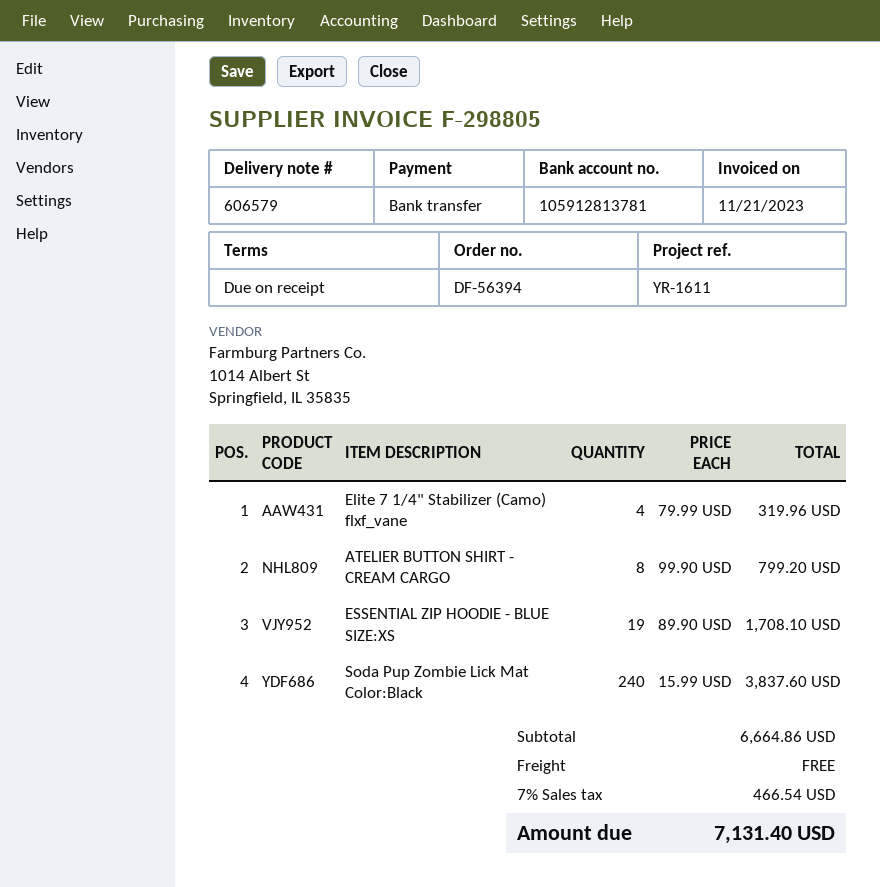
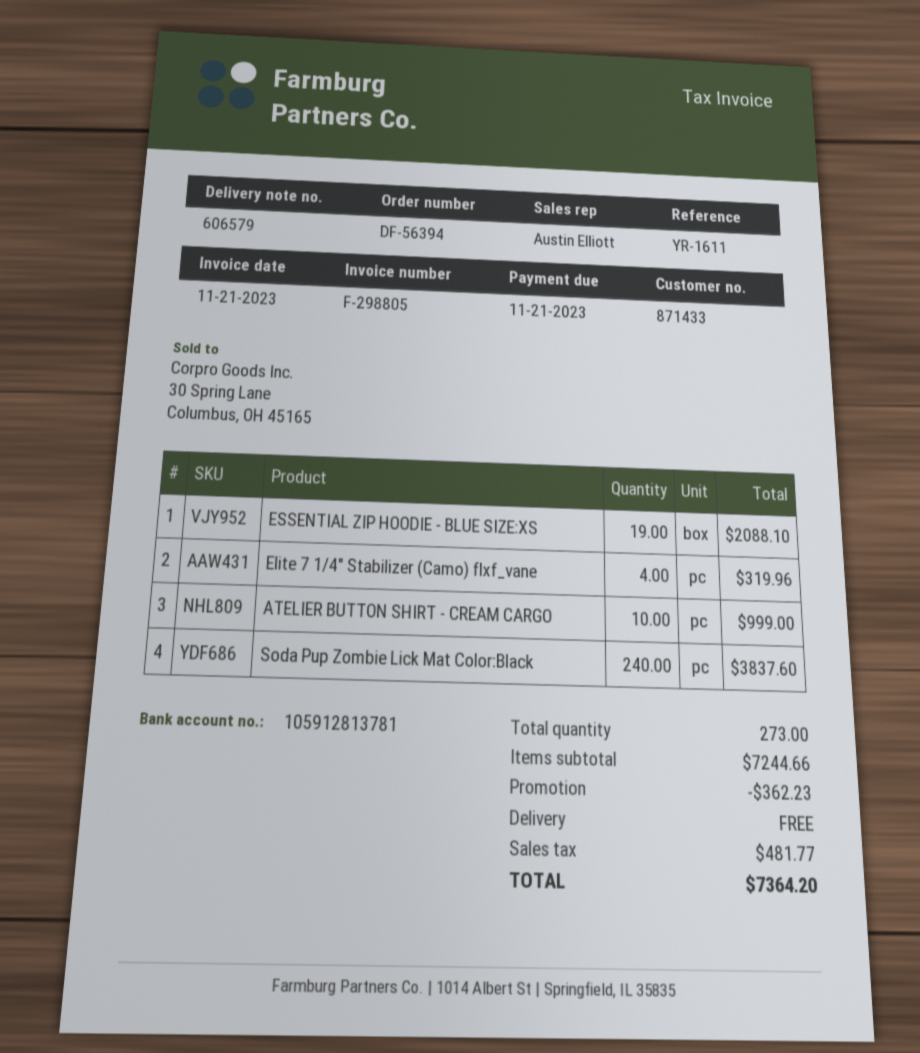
ATELIER BUTTON SHIRT - CREAM CARGO: 8 for 799.20 -> 10 for 999.00
ESSENTIAL ZIP HOODIE - BLUE SIZE:XS: 19 for 1708.10 -> 19 for 2088.10
subtotal: 6664.86 -> 7244.66
discount: none -> 362.23
tax: 466.54 -> 481.77
total: 7131.40 -> 7364.20

